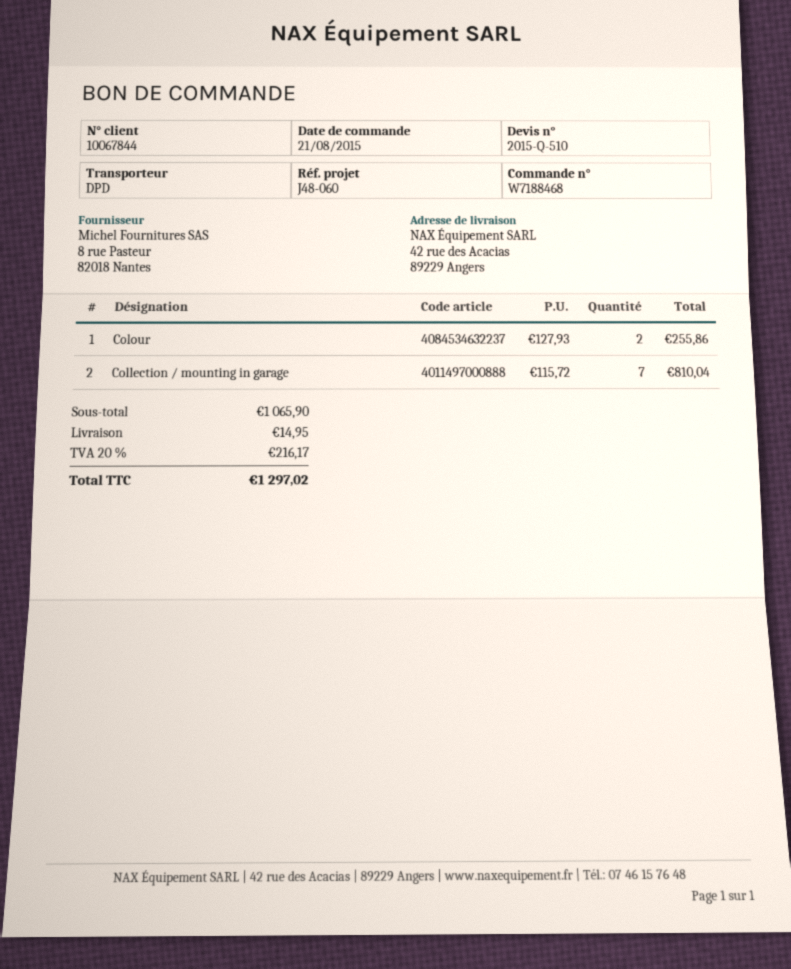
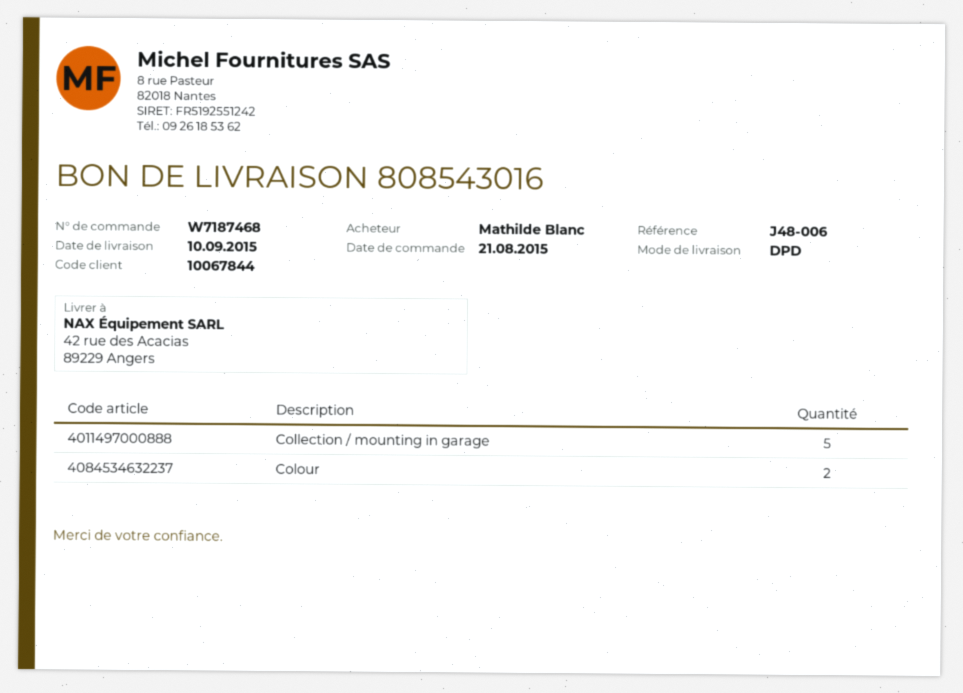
order number: W7188468 -> W7187468
reference: J48-060 -> J48-006
Collection / mounting in garage: 7 -> 5

